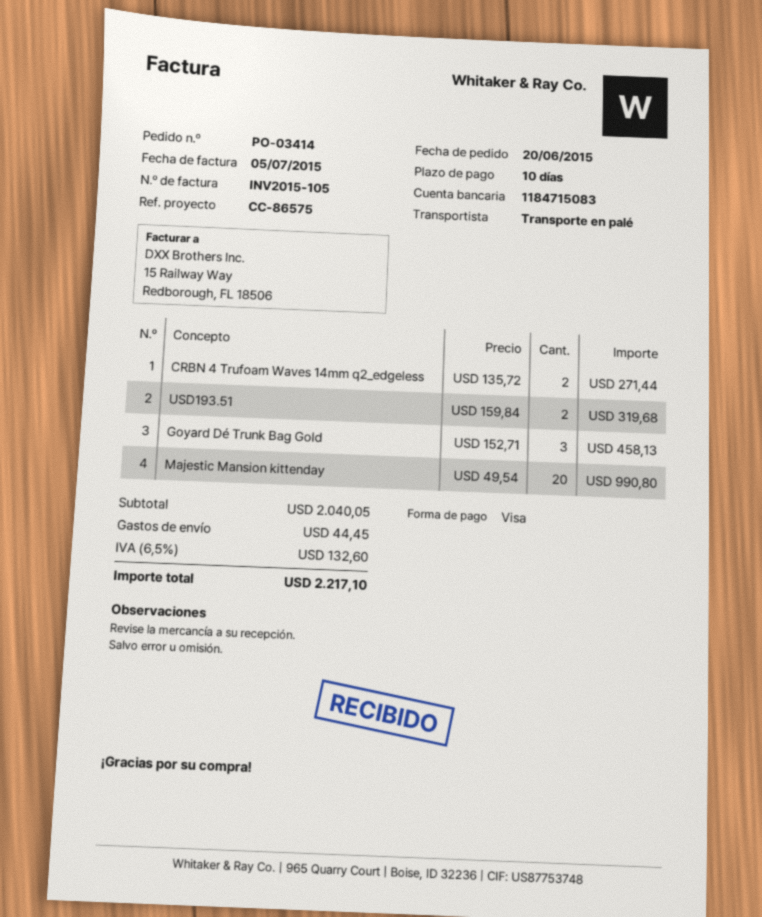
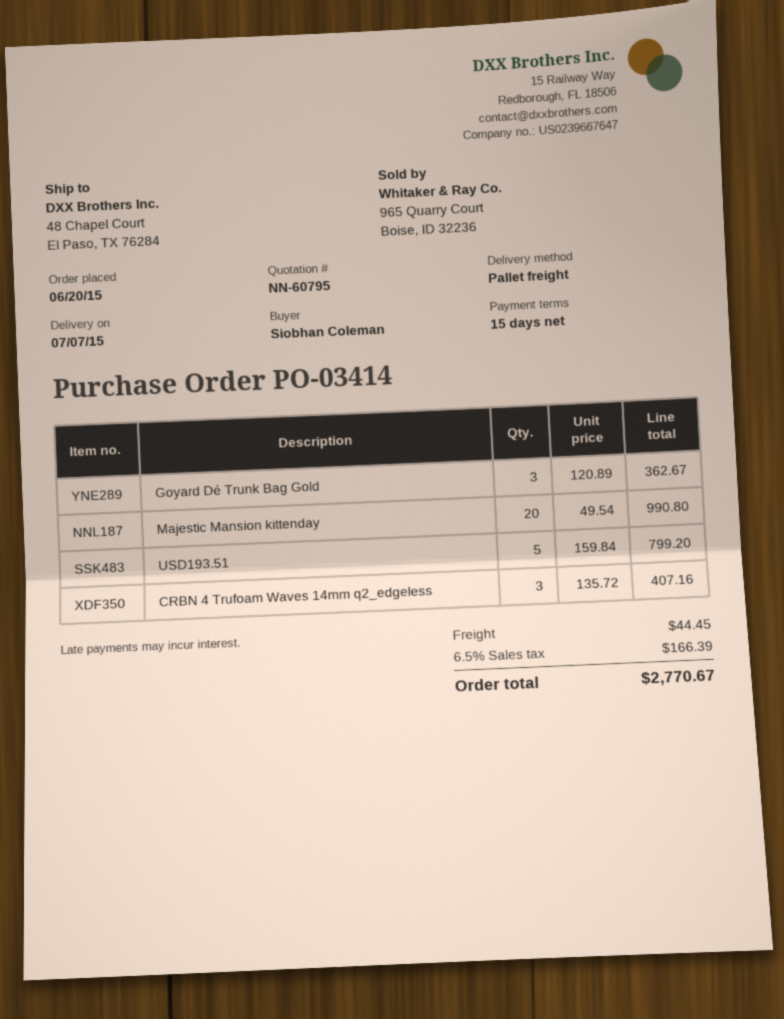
payment terms: 10 days -> 15 days
CRBN 4 Trufoam Waves 14mm q2_edgeless: 2 x 135.72 = 271.44 -> 3 x 135.72 = 407.16
USD193.51: 2 x 159.84 = 319.68 -> 5 x 159.84 = 799.20
Goyard Dé Trunk Bag Gold: 3 x 152.71 = 458.13 -> 3 x 120.89 = 362.67
tax: 6.5% = 132.60 -> 6.5% = 166.39
total: 2217.10 -> 2770.67

